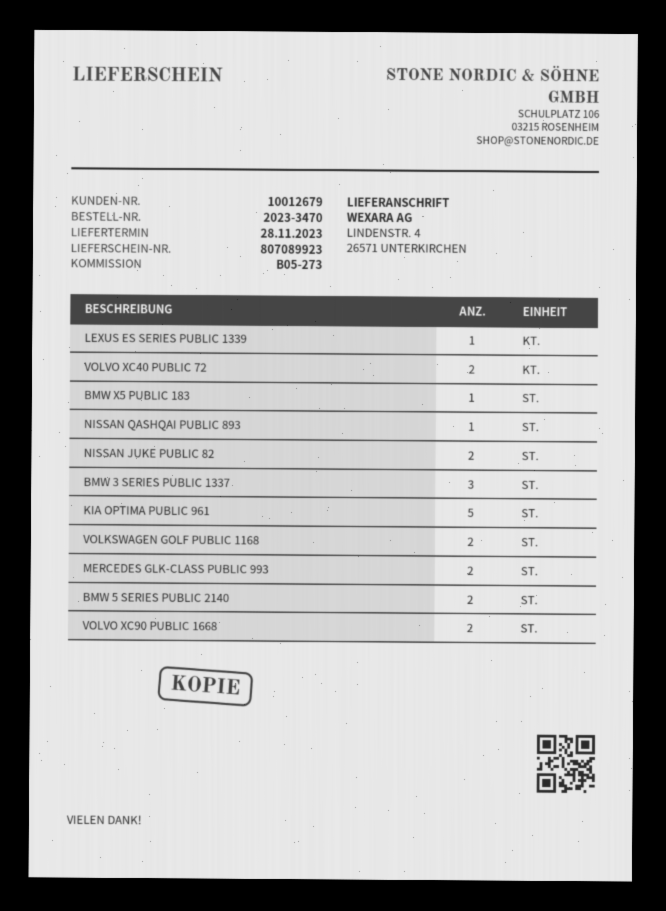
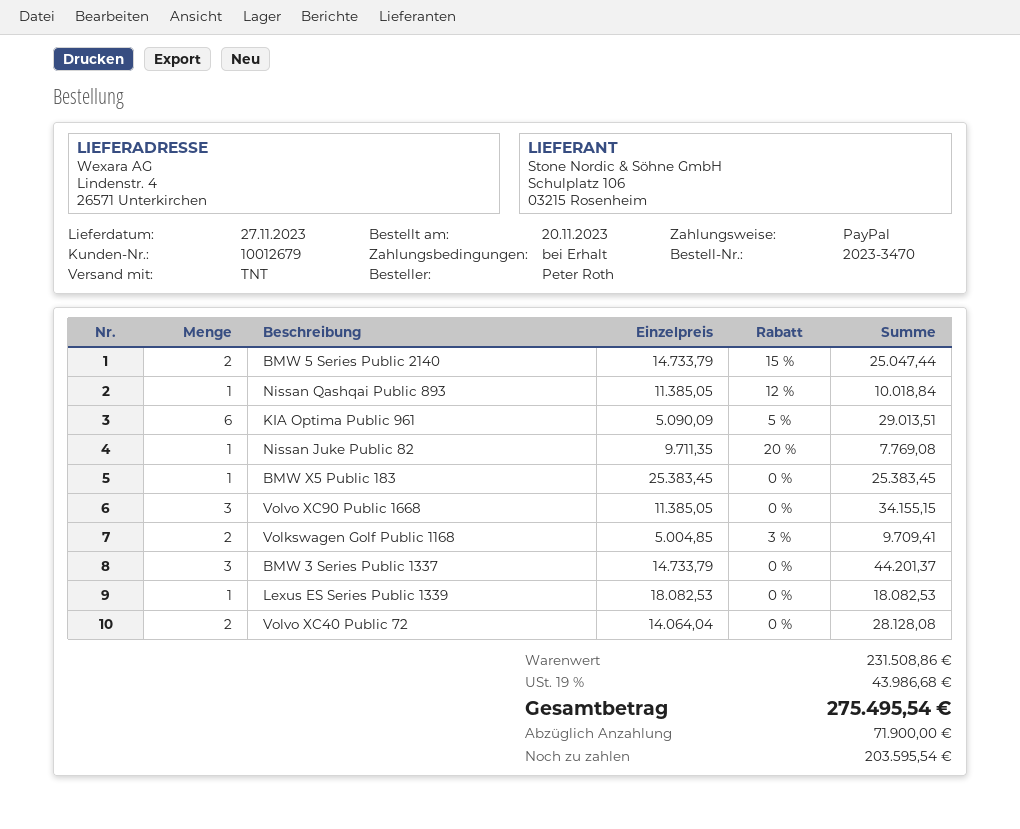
delivery date: 2023-11-28 -> 2023-11-27
NISSAN JUKE PUBLIC 82: 2 -> 1
KIA OPTIMA PUBLIC 961: 5 -> 6
MERCEDES GLK-CLASS PUBLIC 993: 2 -> none
VOLVO XC90 PUBLIC 1668: 2 -> 3

